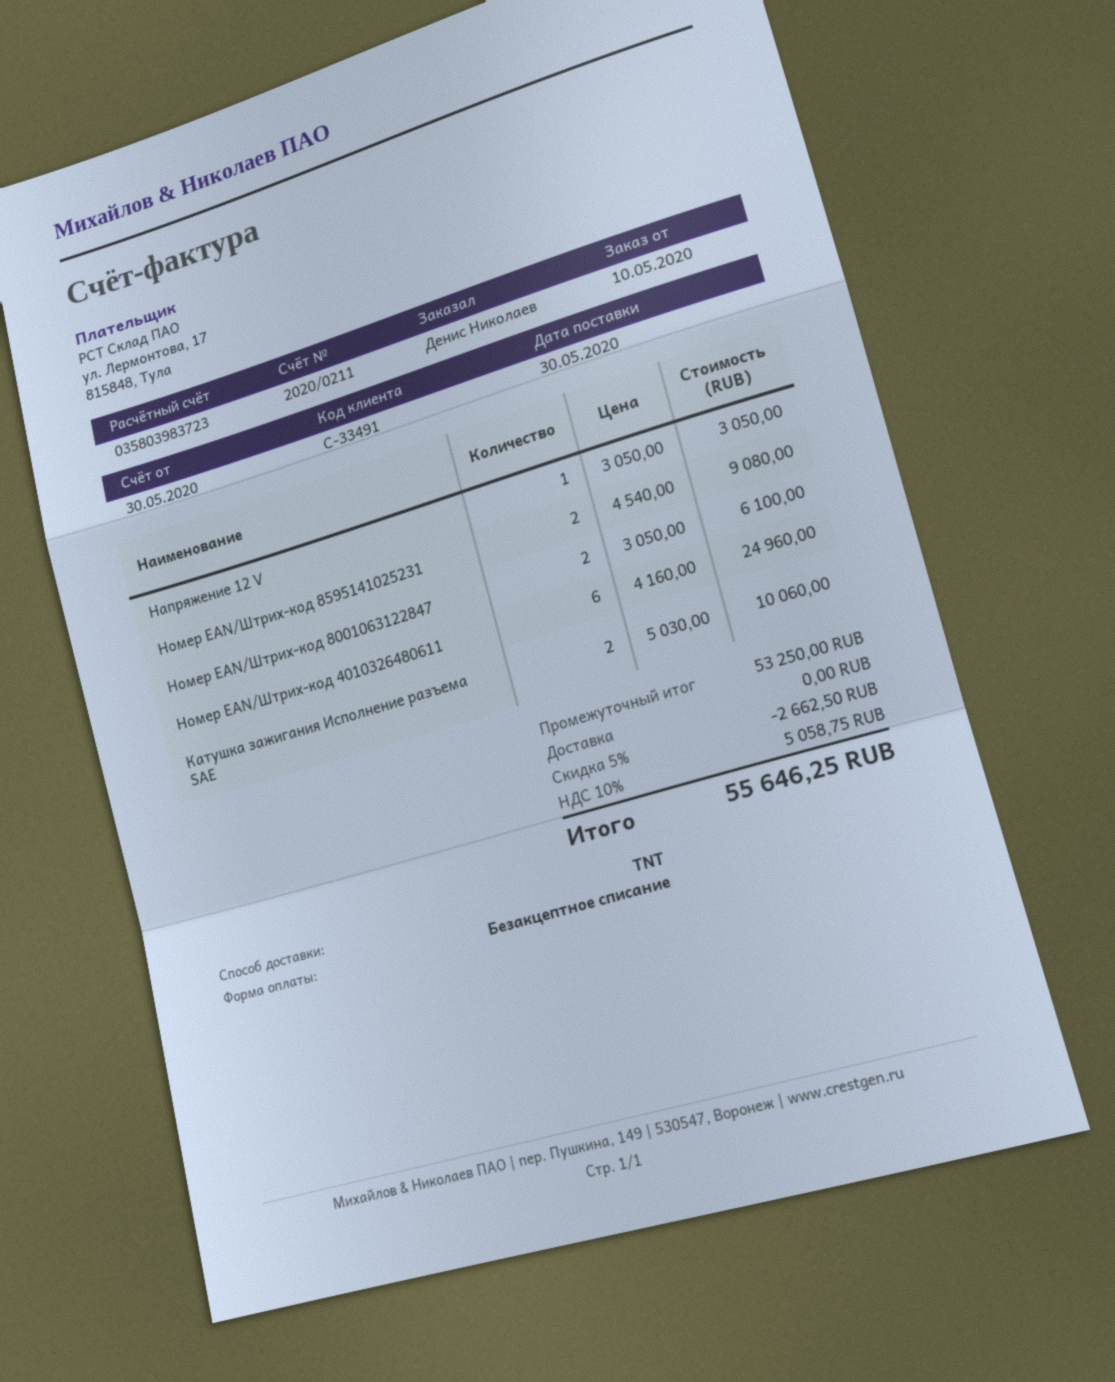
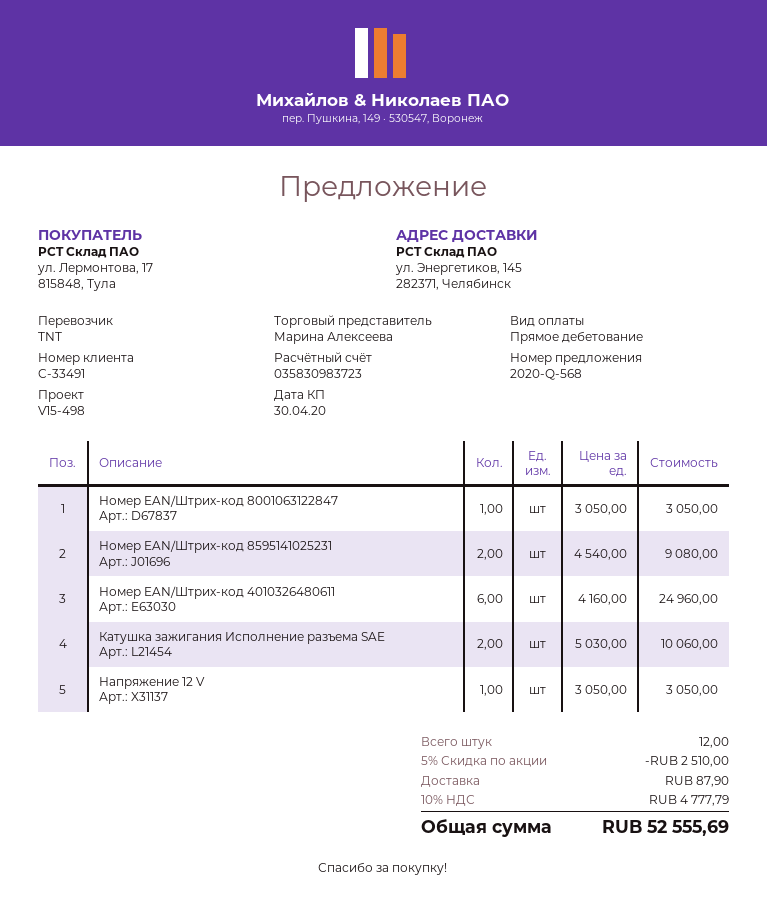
bank account: 035803983723 -> 035830983723
Номер EAN/Штрих-код 8001063122847: 2 x 3050.00 = 6100.00 -> 1 x 3050.00 = 3050.00
discount: 5% = 2662.50 -> 5% = 2510.00
shipping: 0.00 -> 87.90
tax: 10% = 5058.75 -> 10% = 4777.79
total: 55646.25 -> 52555.69

